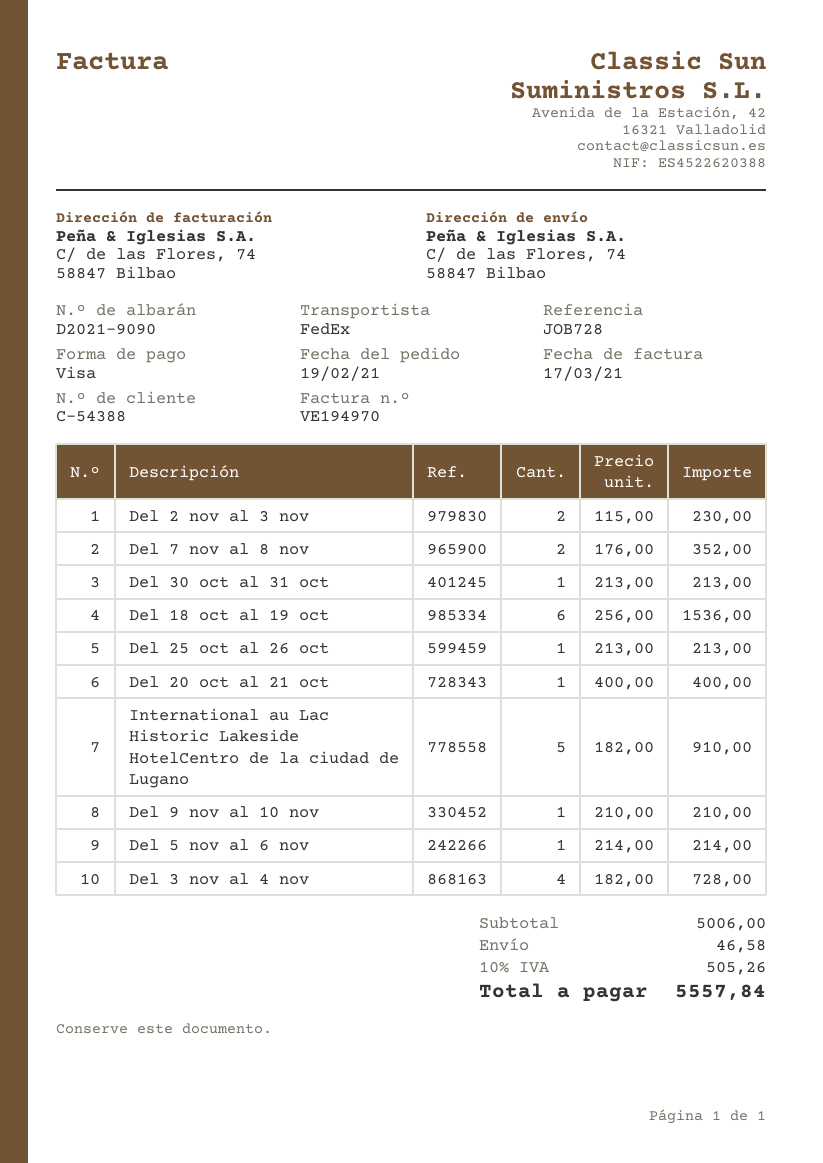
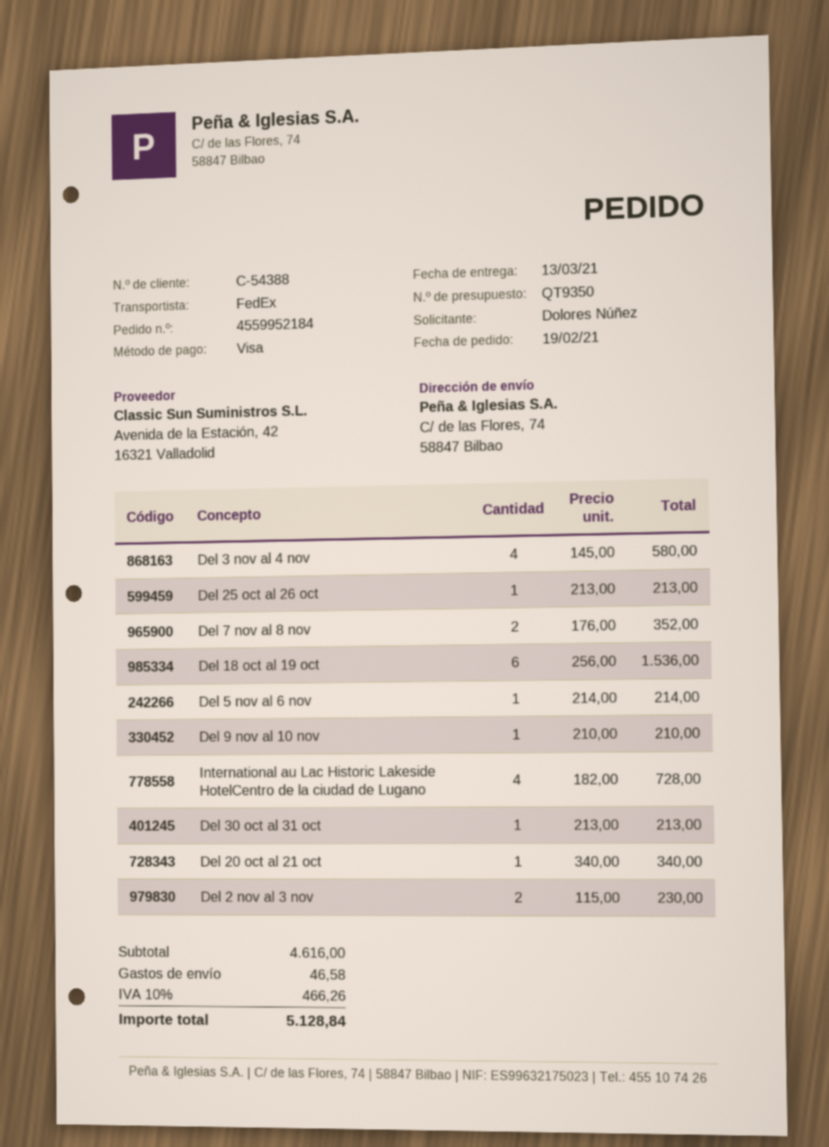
Del 20 oct al 21 oct: 1 x 400.00 = 400.00 -> 1 x 340.00 = 340.00
International au Lac Historic Lakeside HotelCentro de la ciudad de Lugano: 5 x 182.00 = 910.00 -> 4 x 182.00 = 728.00
Del 3 nov al 4 nov: 4 x 182.00 = 728.00 -> 4 x 145.00 = 580.00
subtotal: 5006.00 -> 4616.00
tax: 10% = 505.26 -> 10% = 466.26
total: 5557.84 -> 5128.84

